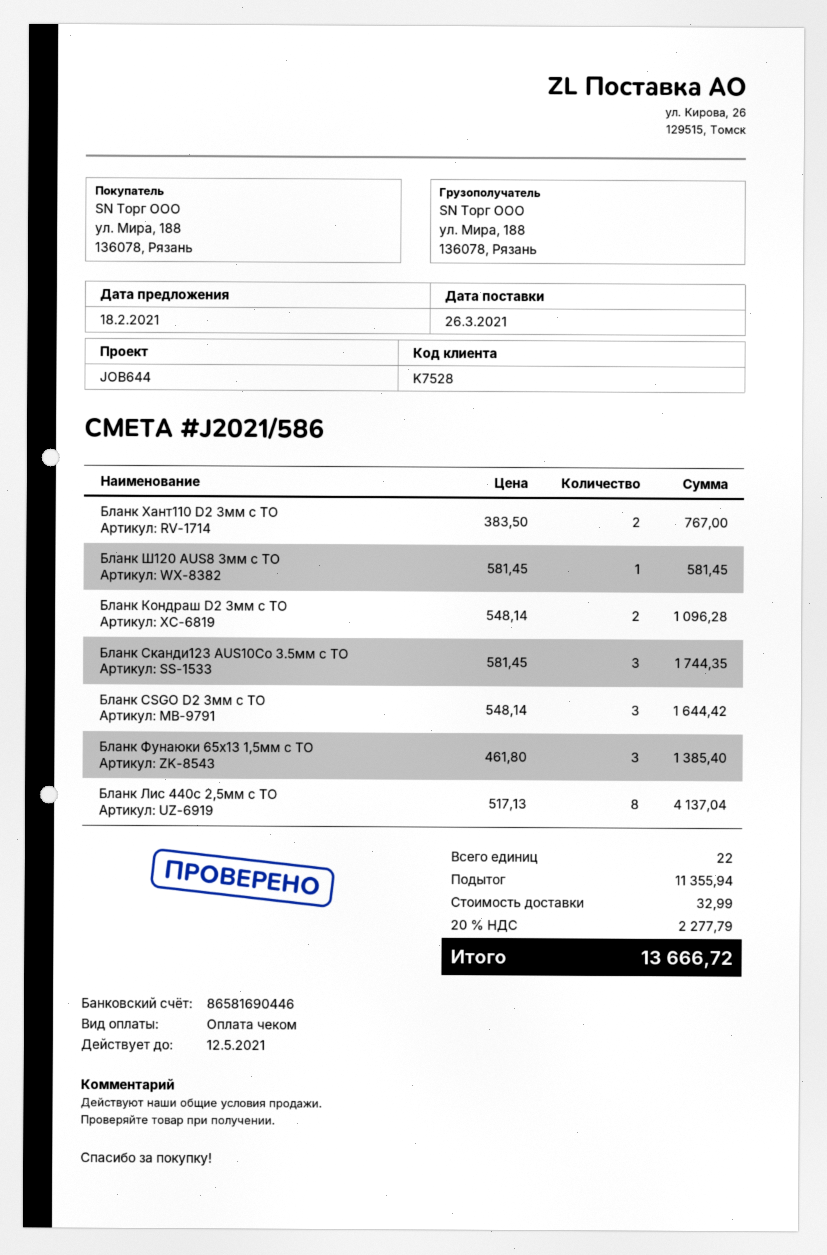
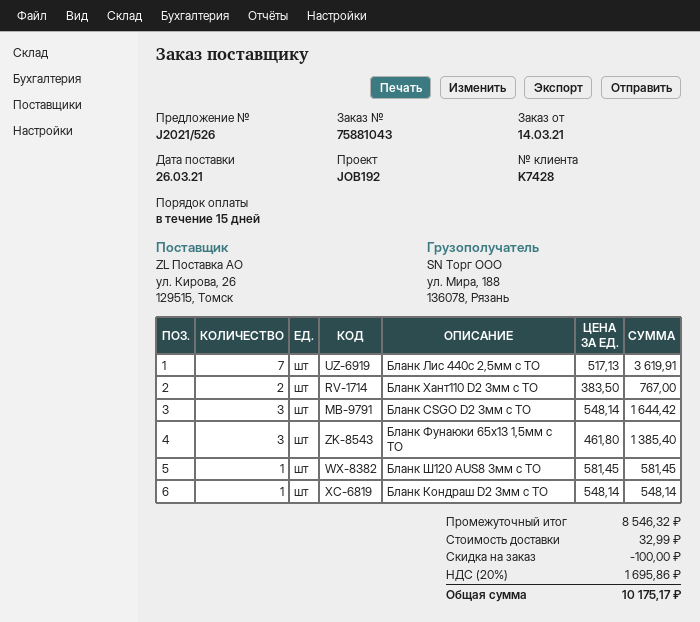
quote number: J2021/586 -> J2021/526
customer number: K7528 -> K7428
reference: JOB644 -> JOB192
Бланк Кондраш D2 3мм с ТО: 2 x 548.14 = 1096.28 -> 1 x 548.14 = 548.14
Бланк Сканди123 AUS10Co 3.5мм с ТО: 3 x 581.45 = 1744.35 -> none
Бланк Лис 440с 2,5мм с ТО: 8 x 517.13 = 4137.04 -> 7 x 517.13 = 3619.91
subtotal: 11355.94 -> 8546.32
discount: none -> 100.00
tax: 20% = 2277.79 -> 20% = 1695.86
total: 13666.72 -> 10175.17

